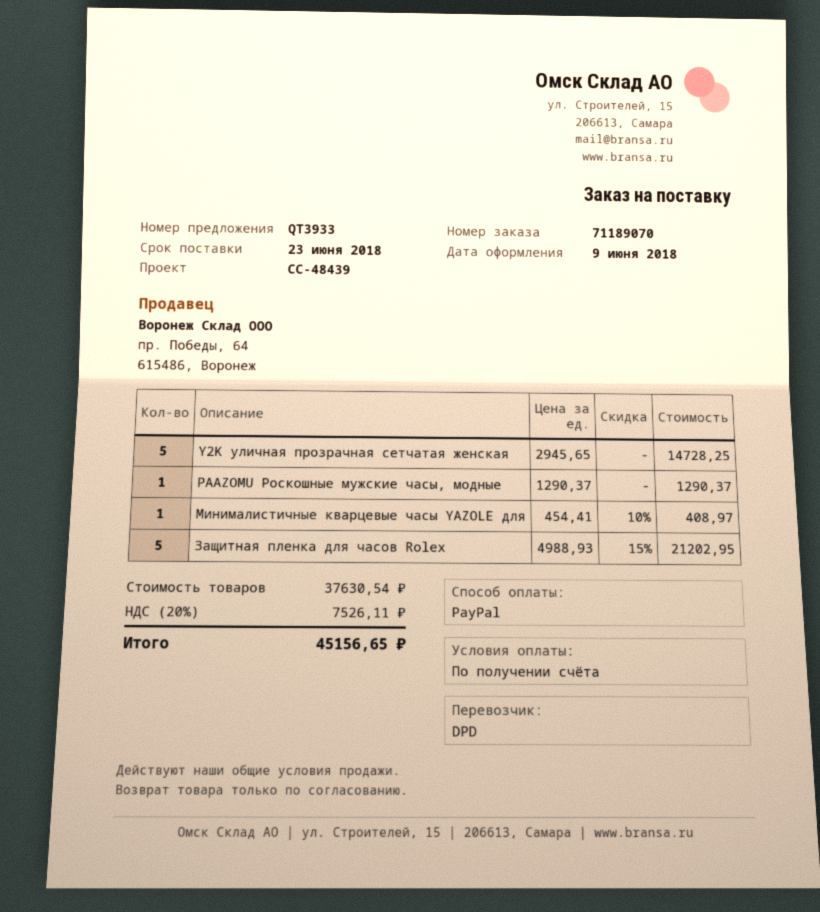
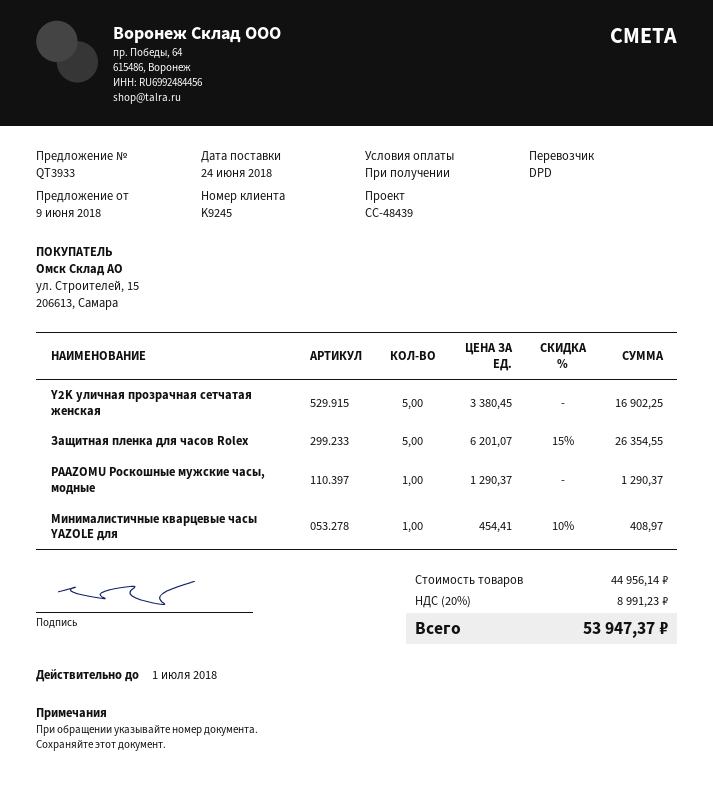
delivery date: 2018-06-23 -> 2018-06-24
Y2K уличная прозрачная сетчатая женская: 5 x 2945.65 = 14728.25 -> 5 x 3380.45 = 16902.25
Защитная пленка для часов Rolex: 5 x 4988.93 - 15% = 21202.95 -> 5 x 6201.07 - 15% = 26354.55
subtotal: 37630.54 -> 44956.14
tax: 20% = 7526.11 -> 20% = 8991.23
total: 45156.65 -> 53947.37

